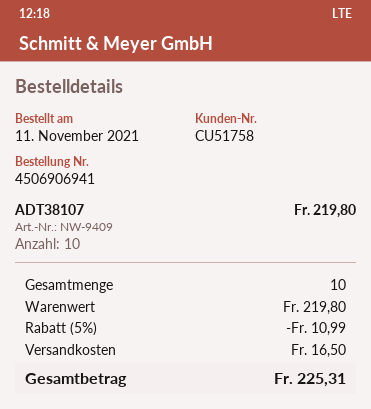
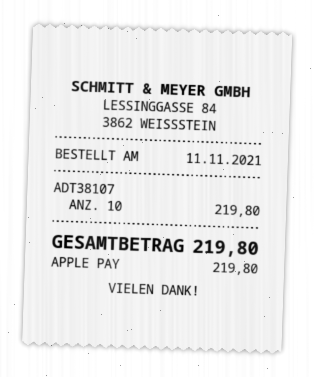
discount: 5% = 10.99 -> none
shipping: 16.50 -> none
total: 225.31 -> 219.80

